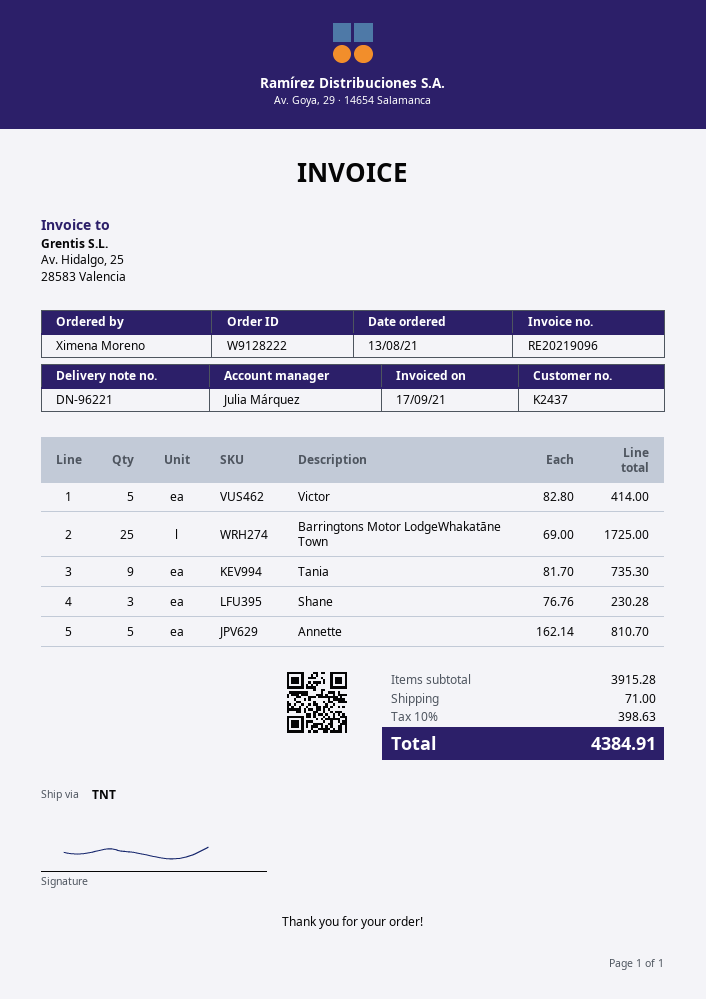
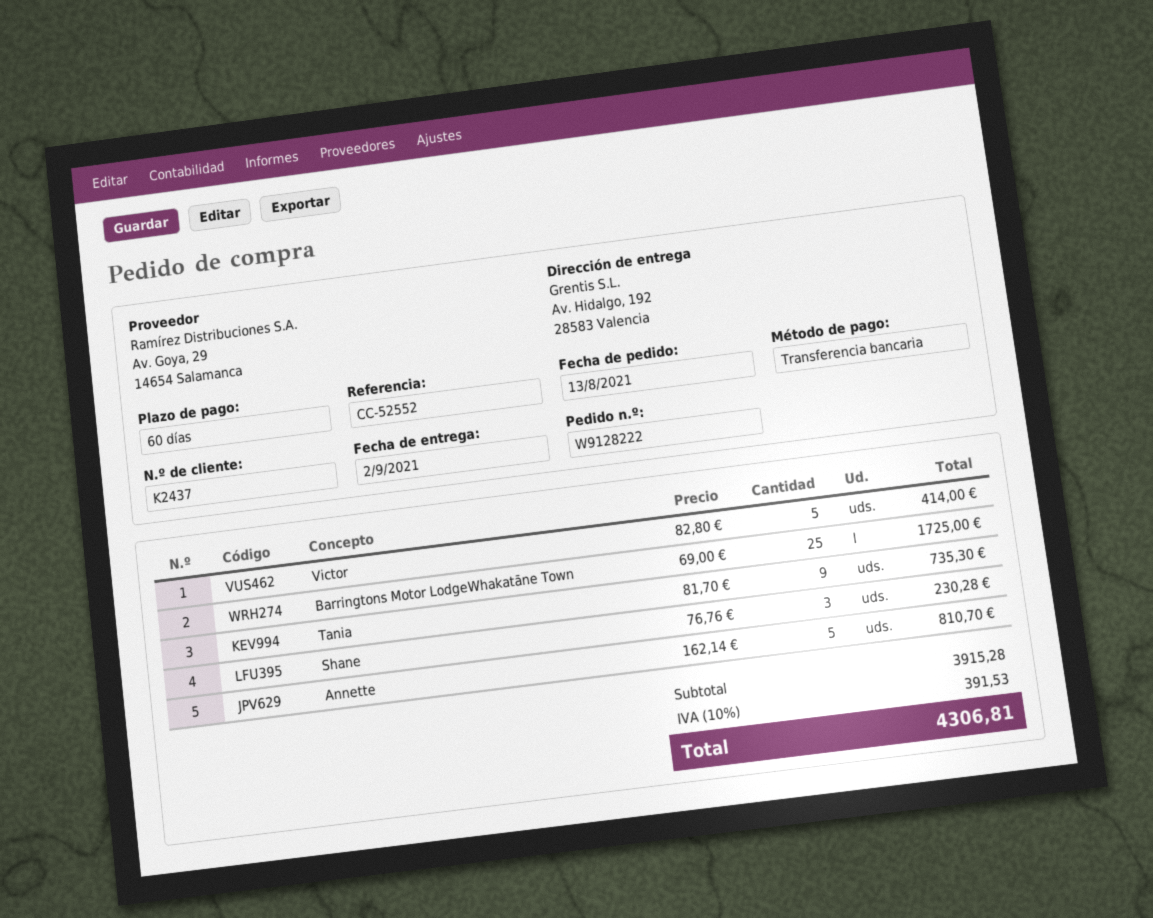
shipping: 71.00 -> none
tax: 10% = 398.63 -> 10% = 391.53
total: 4384.91 -> 4306.81

